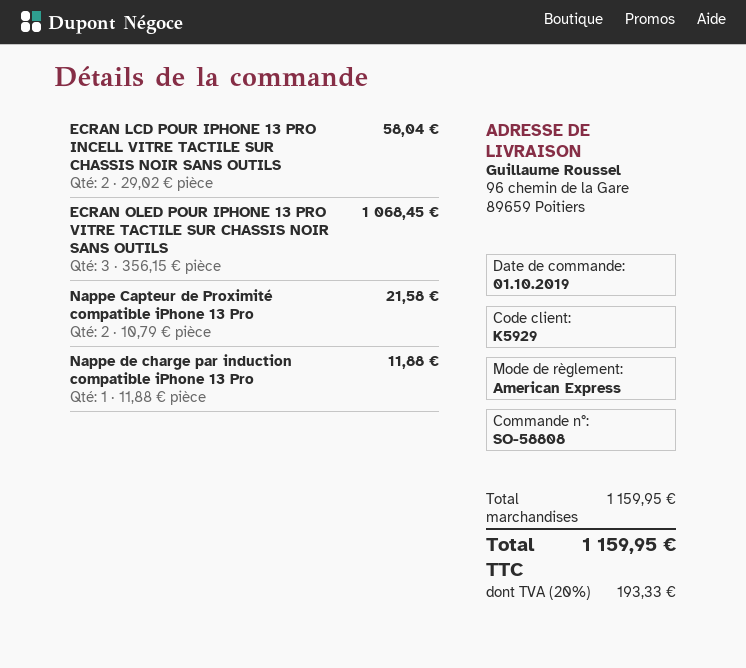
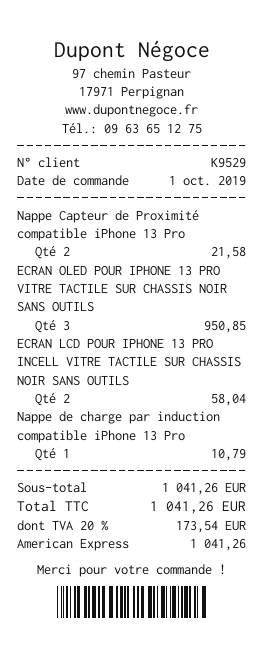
customer number: K5929 -> K9529
ECRAN OLED POUR IPHONE 13 PRO VITRE TACTILE SUR CHASSIS NOIR SANS OUTILS: 3 for 1068.45 -> 3 for 950.85
Nappe de charge par induction compatible iPhone 13 Pro: 1 for 11.88 -> 1 for 10.79
subtotal: 1159.95 -> 1041.26
tax: 20% = 193.33 -> 20% = 173.54
total: 1159.95 -> 1041.26

